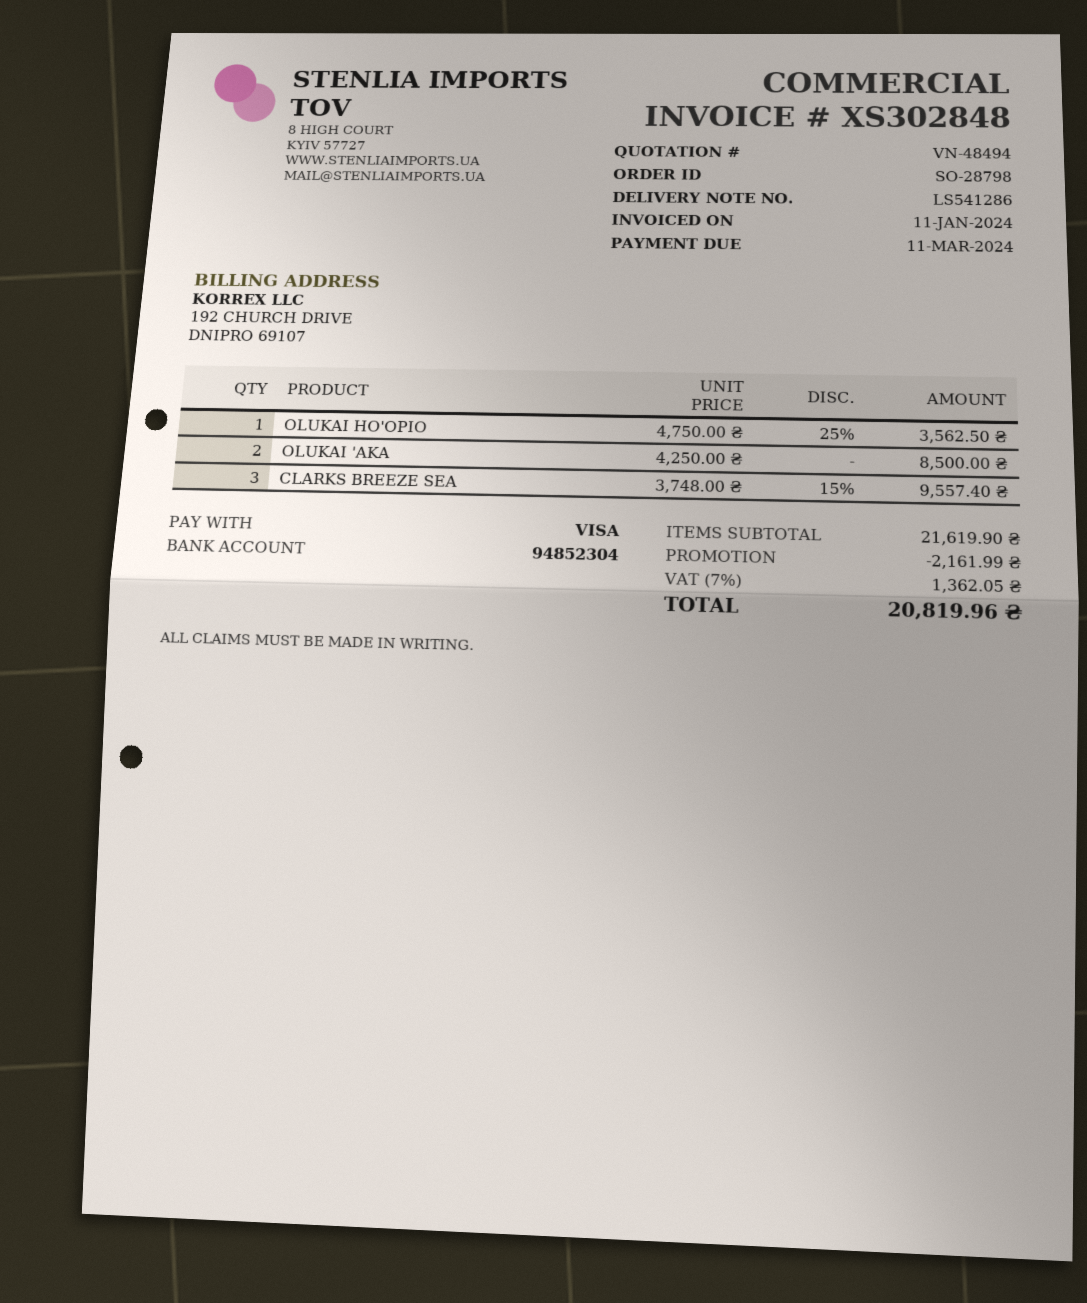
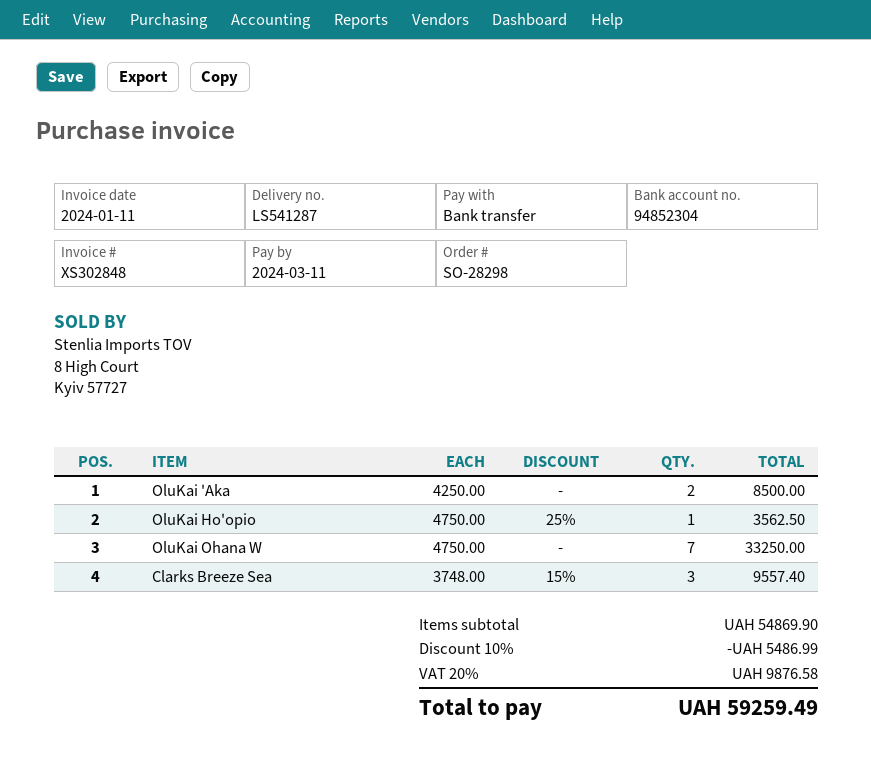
order number: SO-28798 -> SO-28298
delivery note number: LS541286 -> LS541287
payment method: Visa -> bank transfer
OluKai Ohana W: none -> 7 x 4750.00 = 33250.00
subtotal: 21619.90 -> 54869.90
discount: 2161.99 -> 5486.99
tax: 7% = 1362.05 -> 20% = 9876.58
total: 20819.96 -> 59259.49

